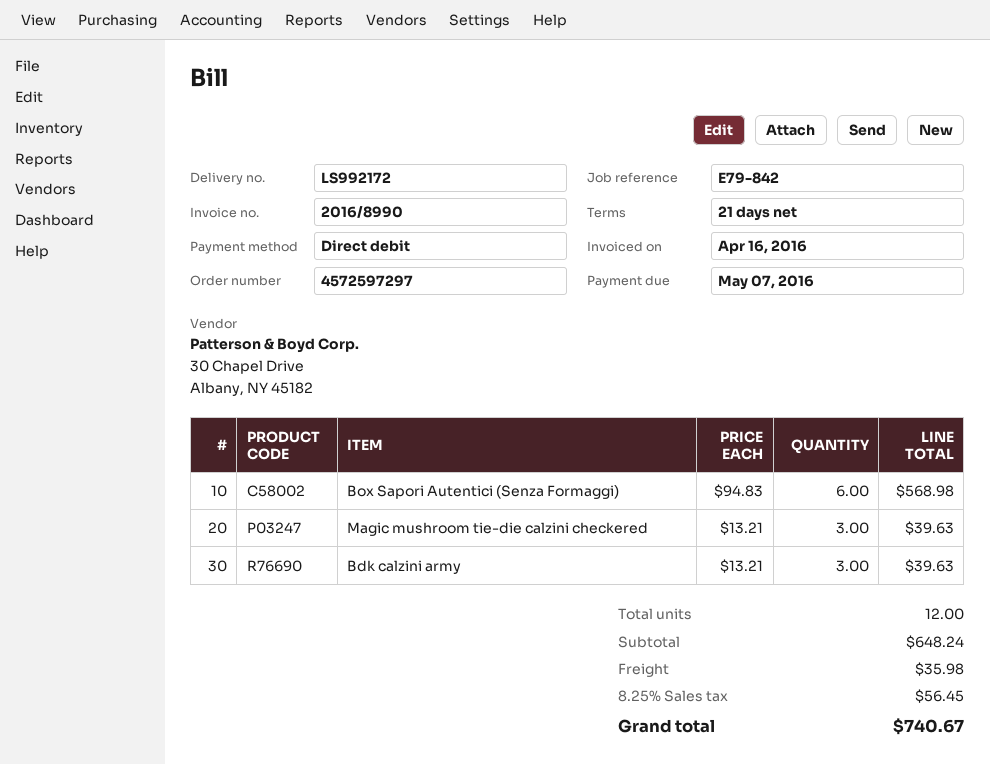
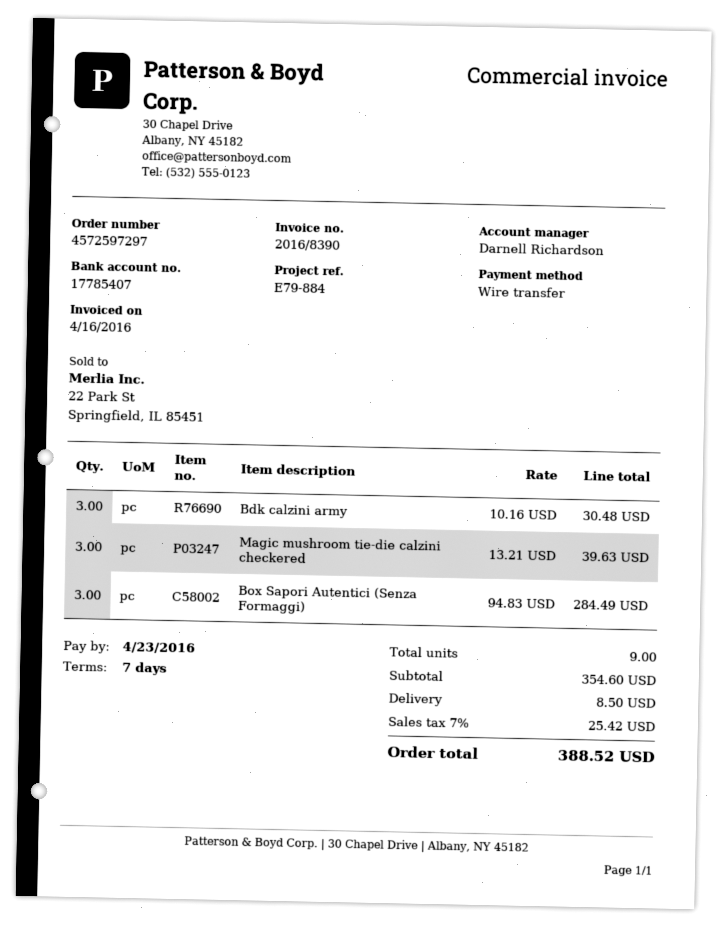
invoice number: 2016/8990 -> 2016/8390
payment terms: 21 days -> 7 days
due date: 2016-05-07 -> 2016-04-23
reference: E79-842 -> E79-884
payment method: direct debit -> bank transfer
Box Sapori Autentici (Senza Formaggi): 6 x 94.83 = 568.98 -> 3 x 94.83 = 284.49
Bdk calzini army: 3 x 13.21 = 39.63 -> 3 x 10.16 = 30.48
total quantity: 12 -> 9
subtotal: 648.24 -> 354.60
shipping: 35.98 -> 8.50
tax: 8.25% = 56.45 -> 7% = 25.42
total: 740.67 -> 388.52

